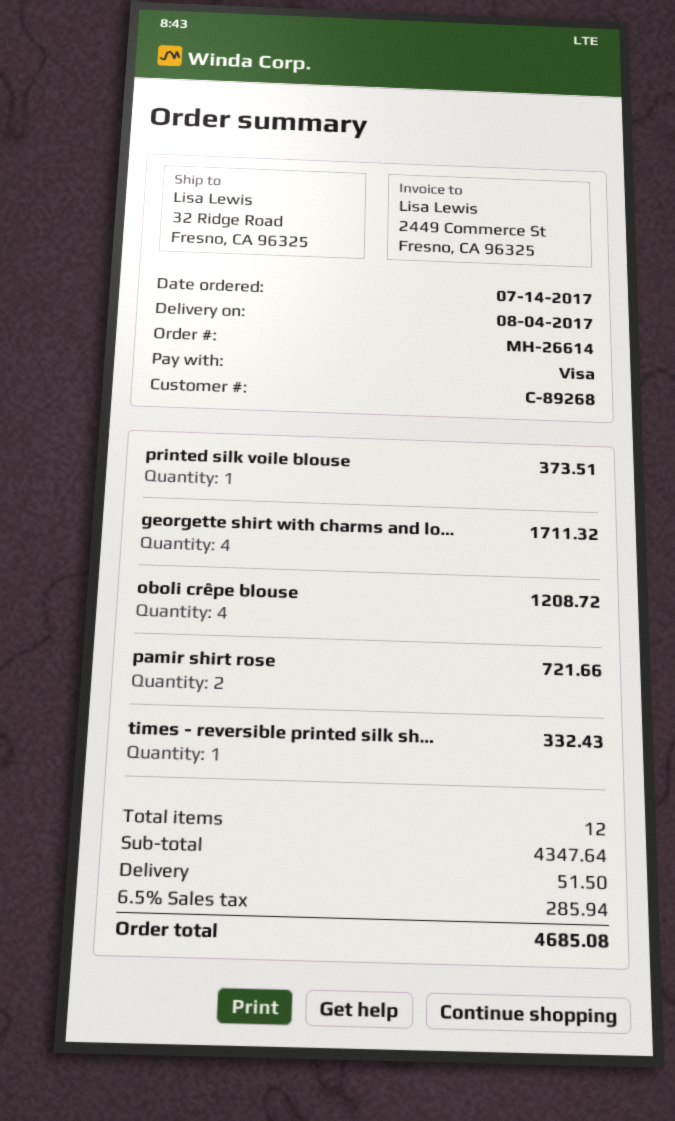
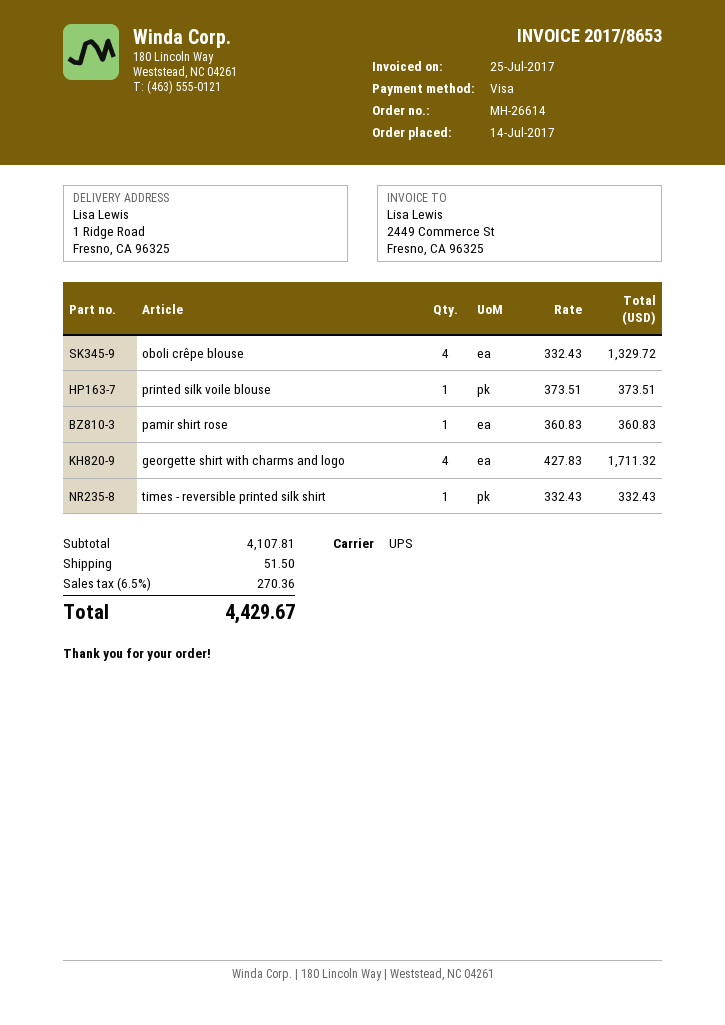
ship to: 32 Ridge Road, Fresno, CA 96325 -> 1 Ridge Road, Fresno, CA 96325
oboli crêpe blouse: 4 for 1208.72 -> 4 for 1329.72
pamir shirt rose: 2 for 721.66 -> 1 for 360.83
subtotal: 4347.64 -> 4107.81
tax: 6.5% = 285.94 -> 6.5% = 270.36
total: 4685.08 -> 4429.67

